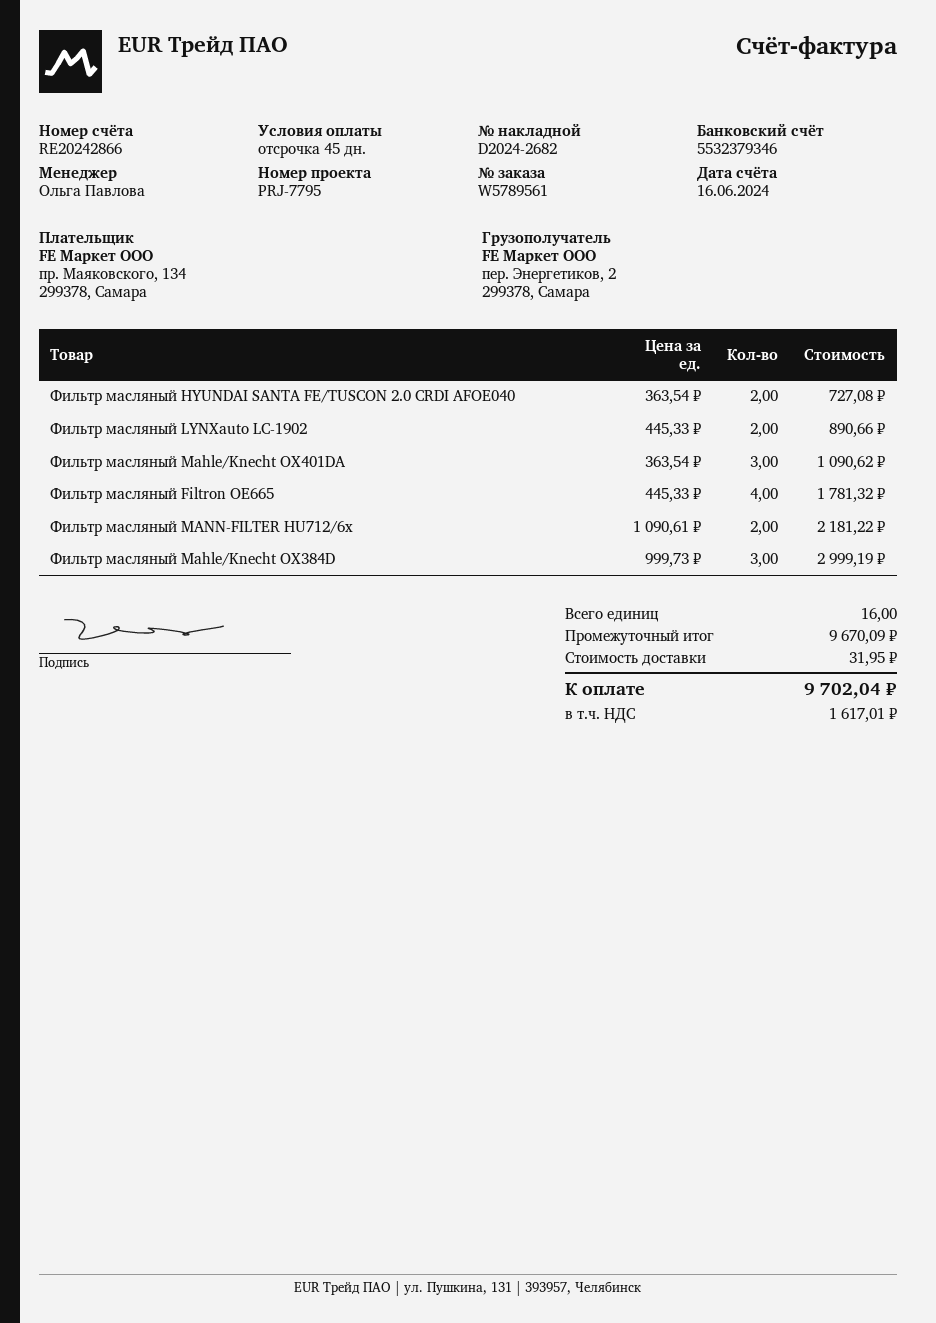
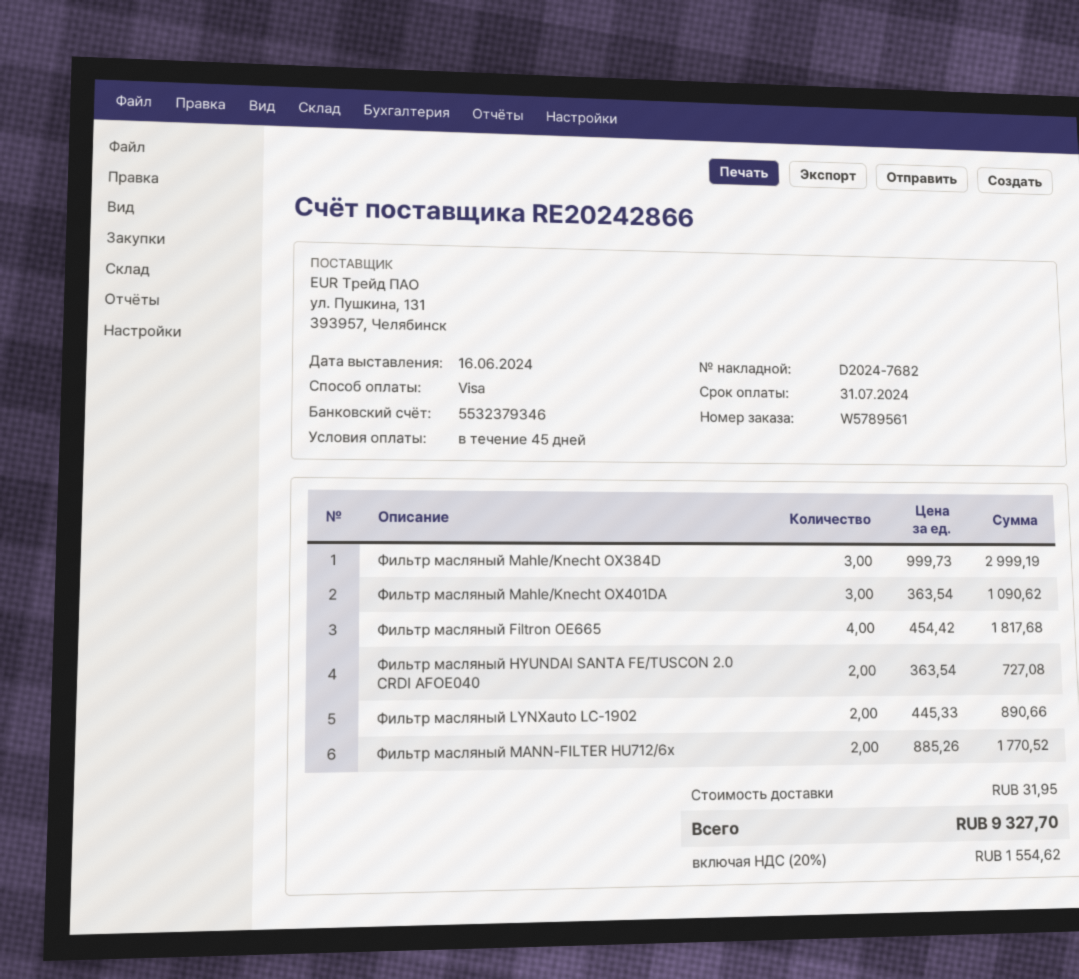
delivery note number: D2024-2682 -> D2024-7682
Фильтр масляный Filtron OE665: 4 x 445.33 = 1781.32 -> 4 x 454.42 = 1817.68
Фильтр масляный MANN-FILTER HU712/6x: 2 x 1090.61 = 2181.22 -> 2 x 885.26 = 1770.52
tax: 1617.01 -> 1554.62
total: 9702.04 -> 9327.70

